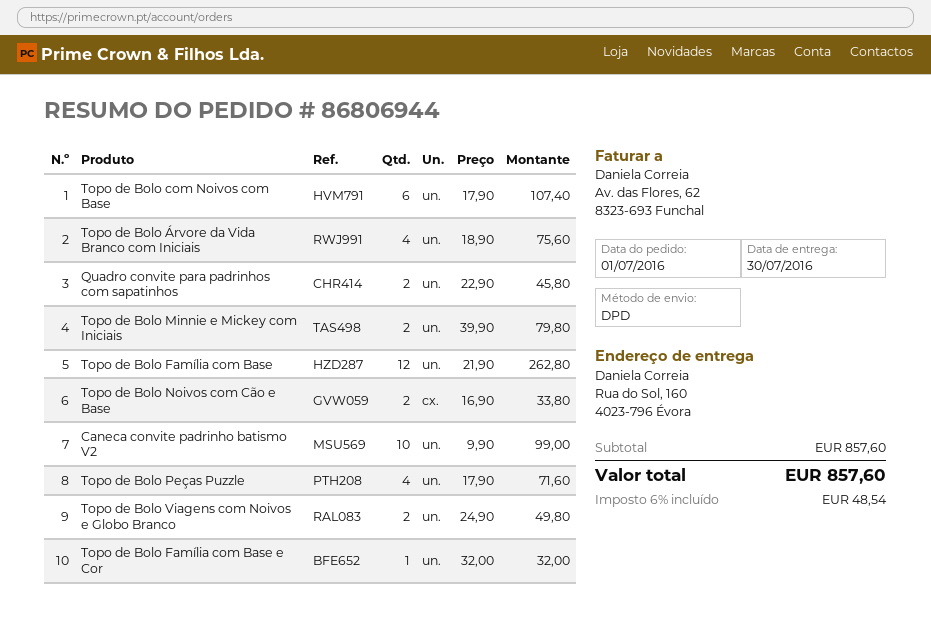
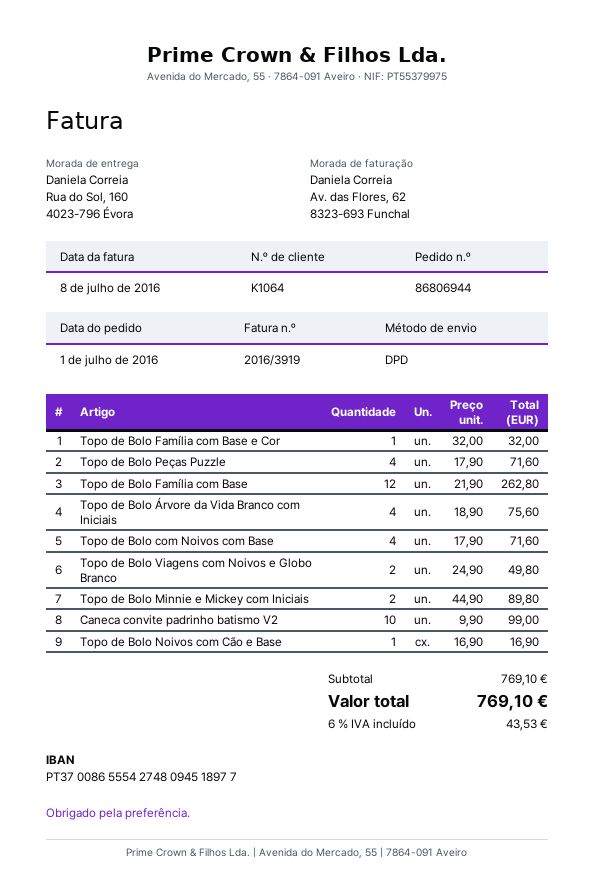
Topo de Bolo com Noivos com Base: 6 x 17.90 = 107.40 -> 4 x 17.90 = 71.60
Quadro convite para padrinhos com sapatinhos: 2 x 22.90 = 45.80 -> none
Topo de Bolo Minnie e Mickey com Iniciais: 2 x 39.90 = 79.80 -> 2 x 44.90 = 89.80
Topo de Bolo Noivos com Cão e Base: 2 x 16.90 = 33.80 -> 1 x 16.90 = 16.90
subtotal: 857.60 -> 769.10
tax: 6% = 48.54 -> 6% = 43.53
total: 857.60 -> 769.10

